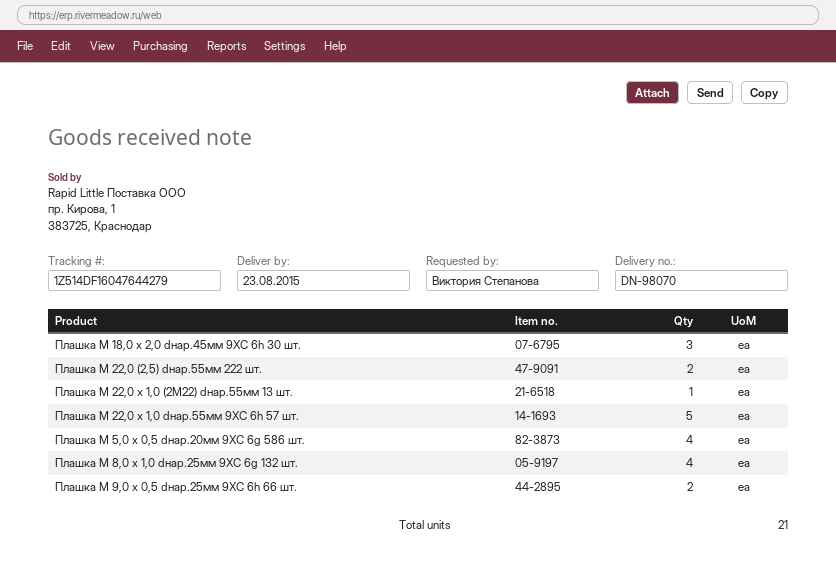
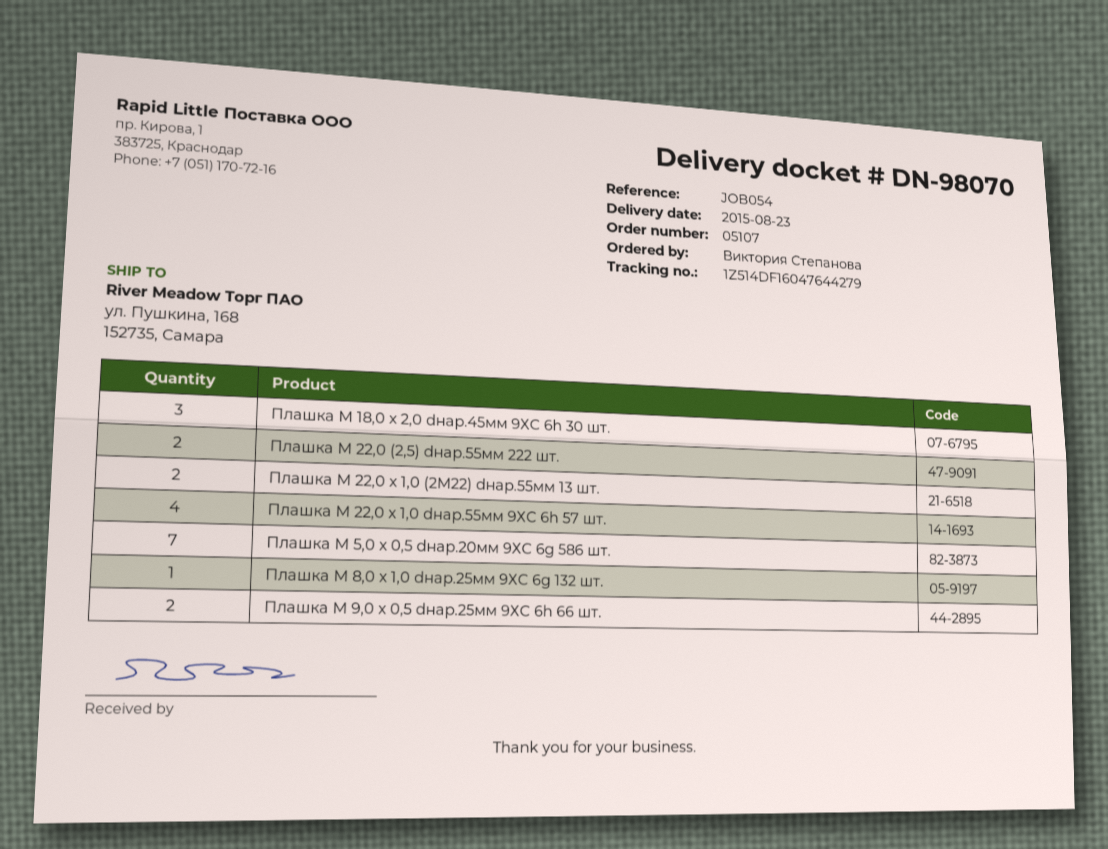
Плашка М 22,0 х 1,0 (2М22) dнар.55мм 13 шт.: 1 -> 2
Плашка М 22,0 х 1,0 dнар.55мм 9ХС 6h 57 шт.: 5 -> 4
Плашка М 5,0 х 0,5 dнар.20мм 9ХС 6g 586 шт.: 4 -> 7
Плашка М 8,0 х 1,0 dнар.25мм 9ХС 6g 132 шт.: 4 -> 1

